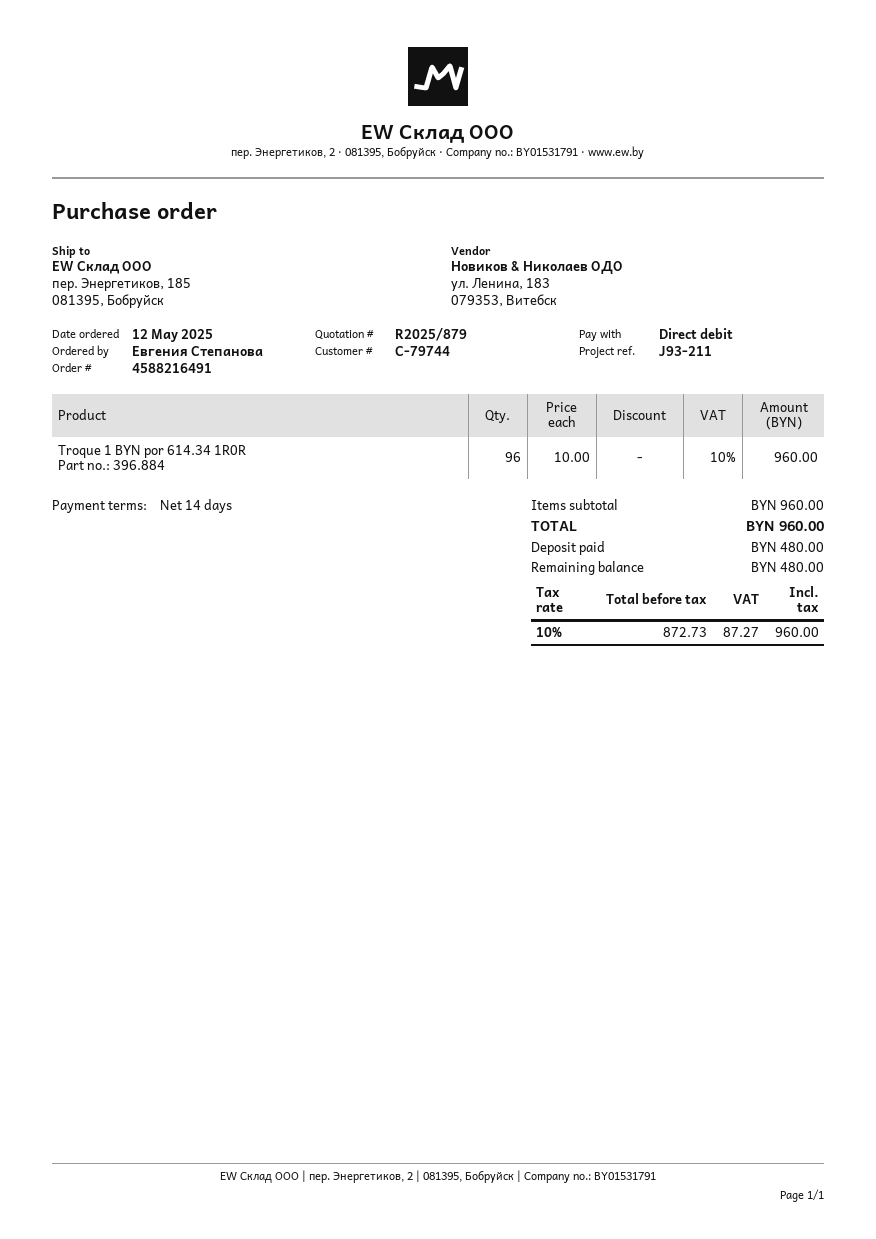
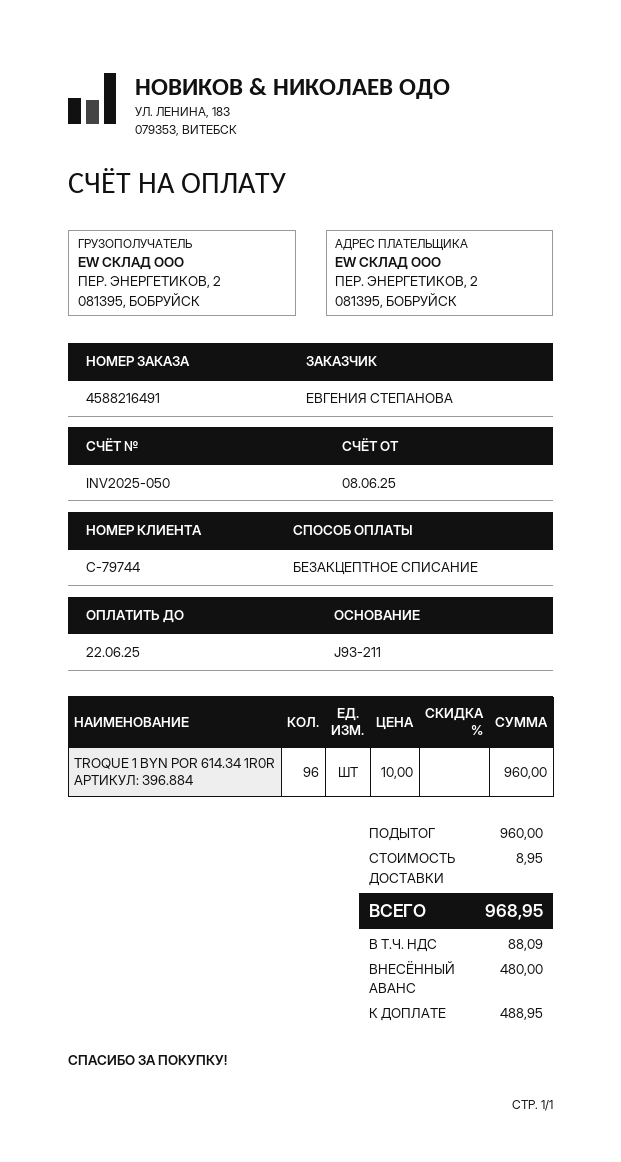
ship to: пер. Энергетиков, 185, 081395, Бобруйск -> ПЕР. ЭНЕРГЕТИКОВ, 2, 081395, БОБРУЙСК
shipping: none -> 8.95
tax: 87.27 -> 88.09
total: 960.00 -> 968.95
balance: 480.00 -> 488.95

